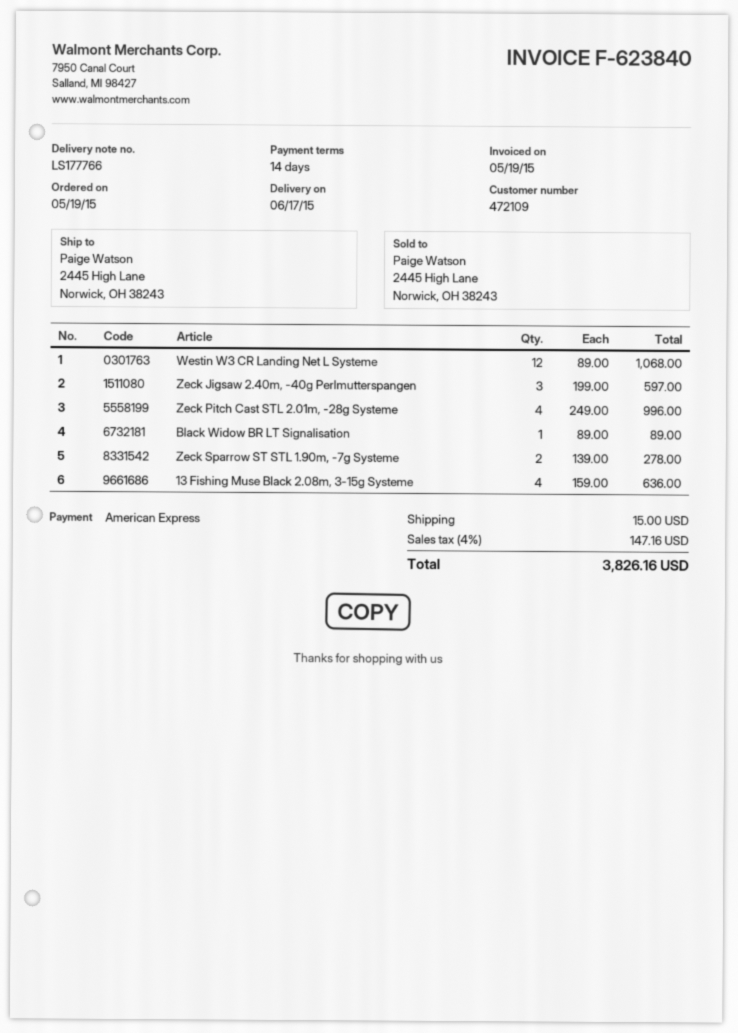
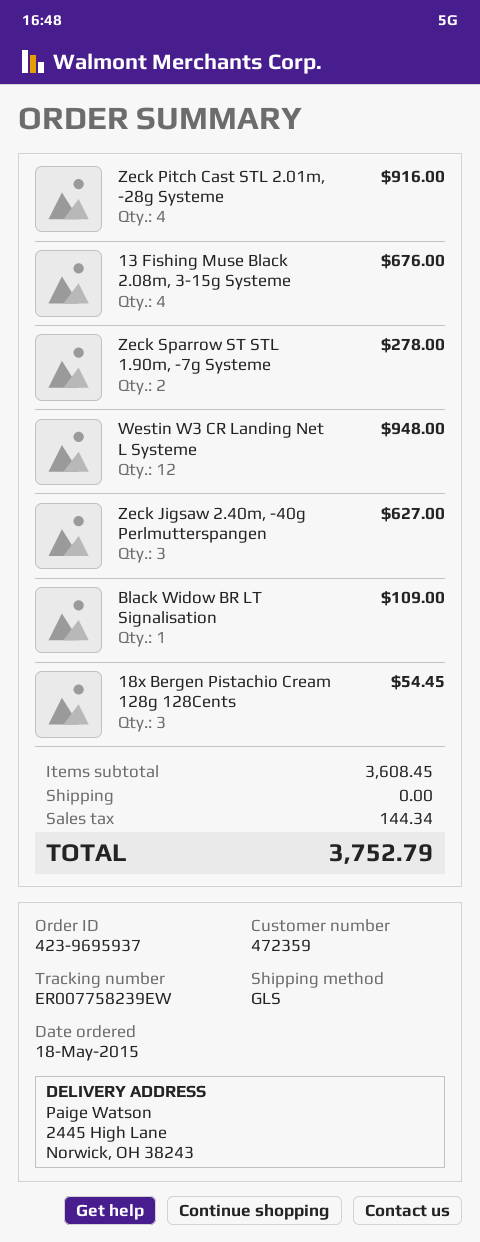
order date: 2015-05-19 -> 2015-05-18
customer number: 472109 -> 472359
Westin W3 CR Landing Net L Systeme: 12 for 1068.00 -> 12 for 948.00
Zeck Jigsaw 2.40m, -40g Perlmutterspangen: 3 for 597.00 -> 3 for 627.00
Zeck Pitch Cast STL 2.01m, -28g Systeme: 4 for 996.00 -> 4 for 916.00
Black Widow BR LT Signalisation: 1 for 89.00 -> 1 for 109.00
13 Fishing Muse Black 2.08m, 3-15g Systeme: 4 for 636.00 -> 4 for 676.00
18x Bergen Pistachio Cream 128g 128Cents: none -> 3 for 54.45
shipping: 15.00 -> 0.00
tax: 147.16 -> 144.34
total: 3826.16 -> 3752.79

